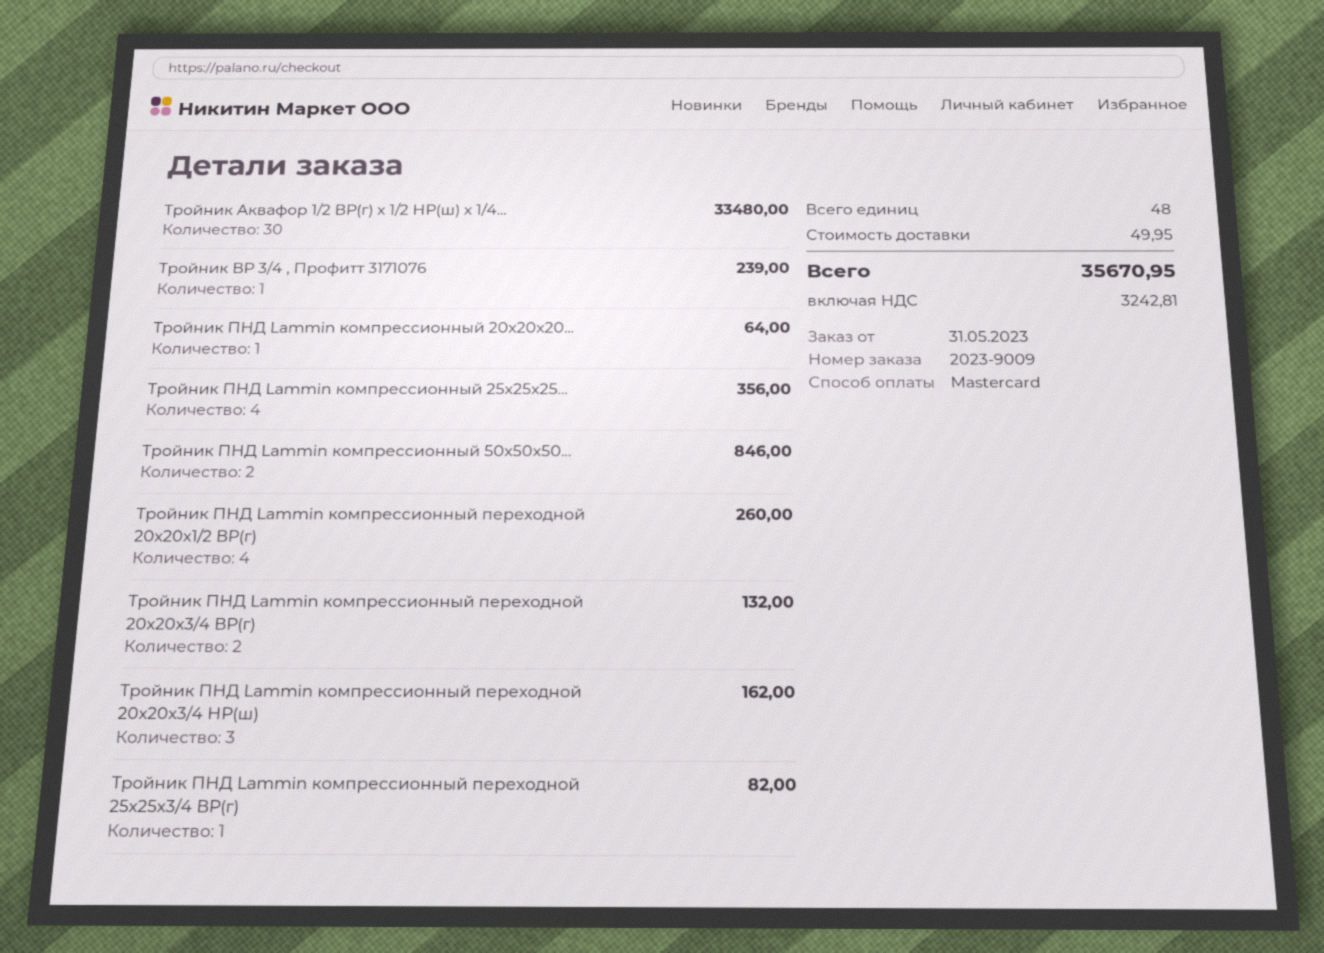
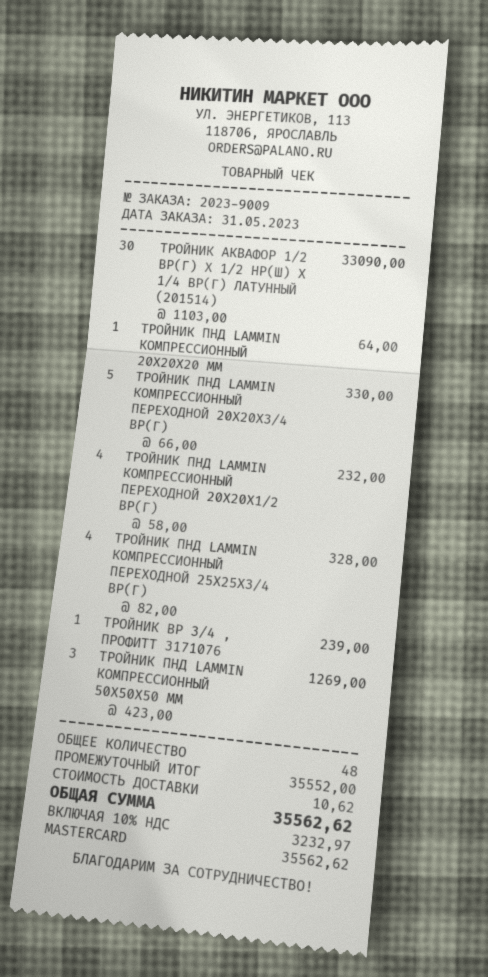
Тройник Аквафор 1/2 ВР(г) х 1/2 НР(ш) х 1/4...: 30 for 33480.00 -> 30 for 33090.00
Тройник ПНД Lammin компрессионный 25х25х25...: 4 for 356.00 -> none
Тройник ПНД Lammin компрессионный 50х50х50...: 2 for 846.00 -> 3 for 1269.00
Тройник ПНД Lammin компрессионный переходной 20х20х1/2 ВР(г): 4 for 260.00 -> 4 for 232.00
Тройник ПНД Lammin компрессионный переходной 20х20х3/4 ВР(г): 2 for 132.00 -> 5 for 330.00
Тройник ПНД Lammin компрессионный переходной 20х20х3/4 НР(ш): 3 for 162.00 -> none
Тройник ПНД Lammin компрессионный переходной 25х25х3/4 ВР(г): 1 for 82.00 -> 4 for 328.00
shipping: 49.95 -> 10.62
tax: 3242.81 -> 3232.97
total: 35670.95 -> 35562.62

